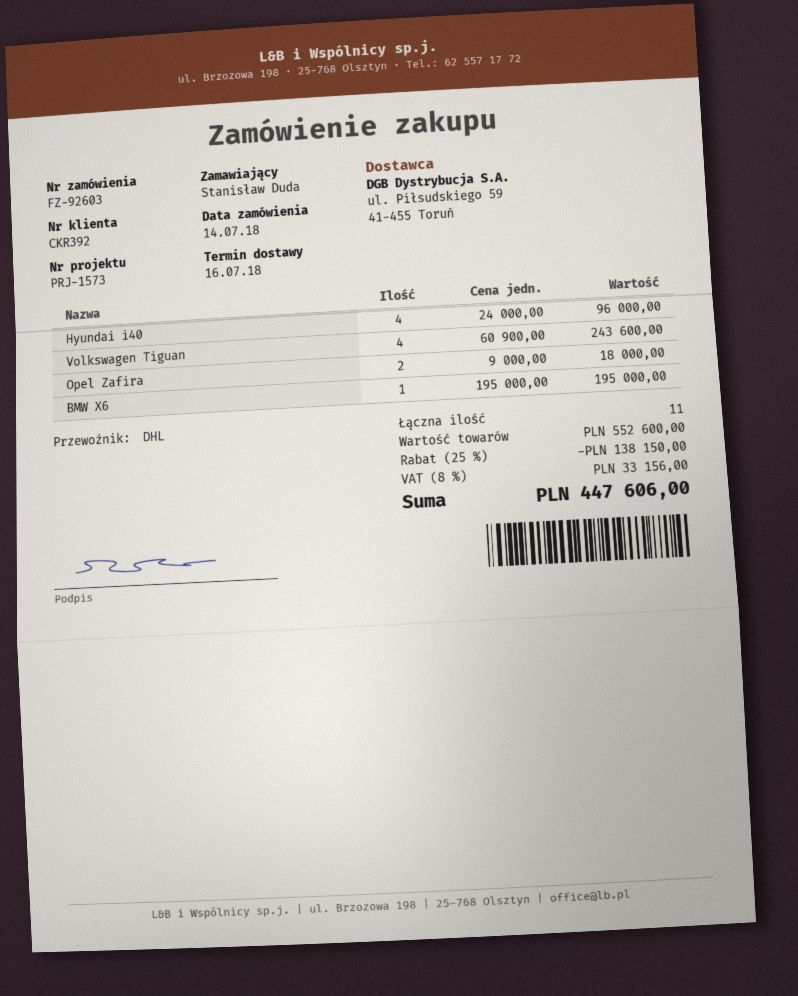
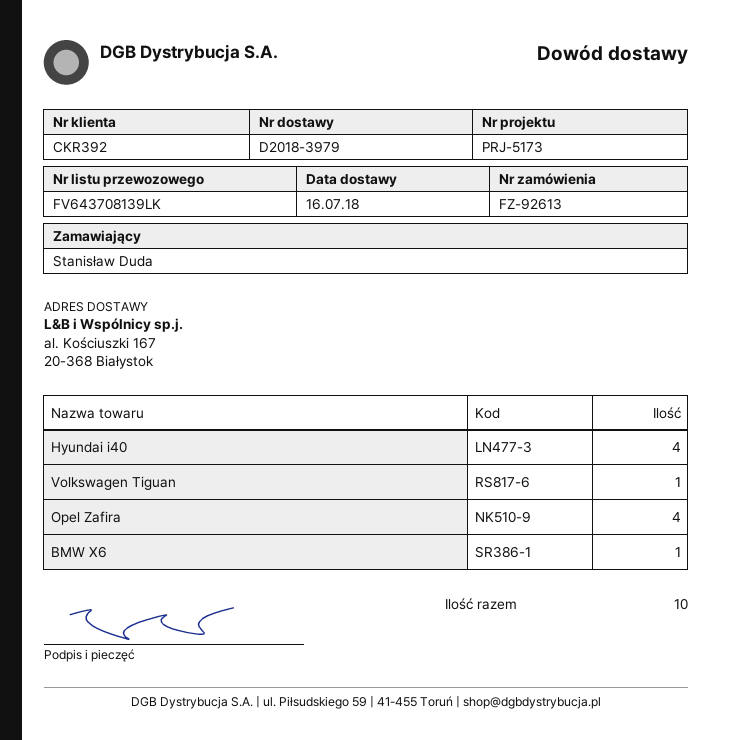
order number: FZ-92603 -> FZ-92613
reference: PRJ-1573 -> PRJ-5173
Volkswagen Tiguan: 4 -> 1
Opel Zafira: 2 -> 4
total quantity: 11 -> 10

